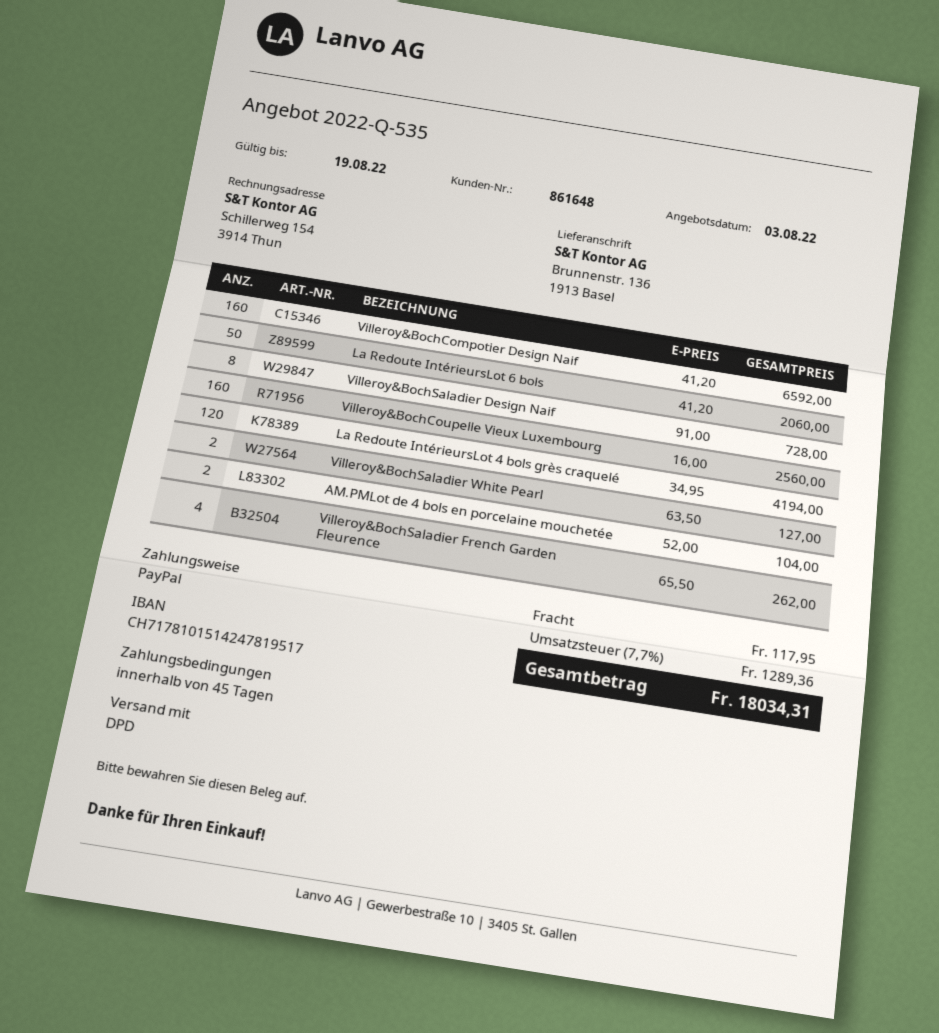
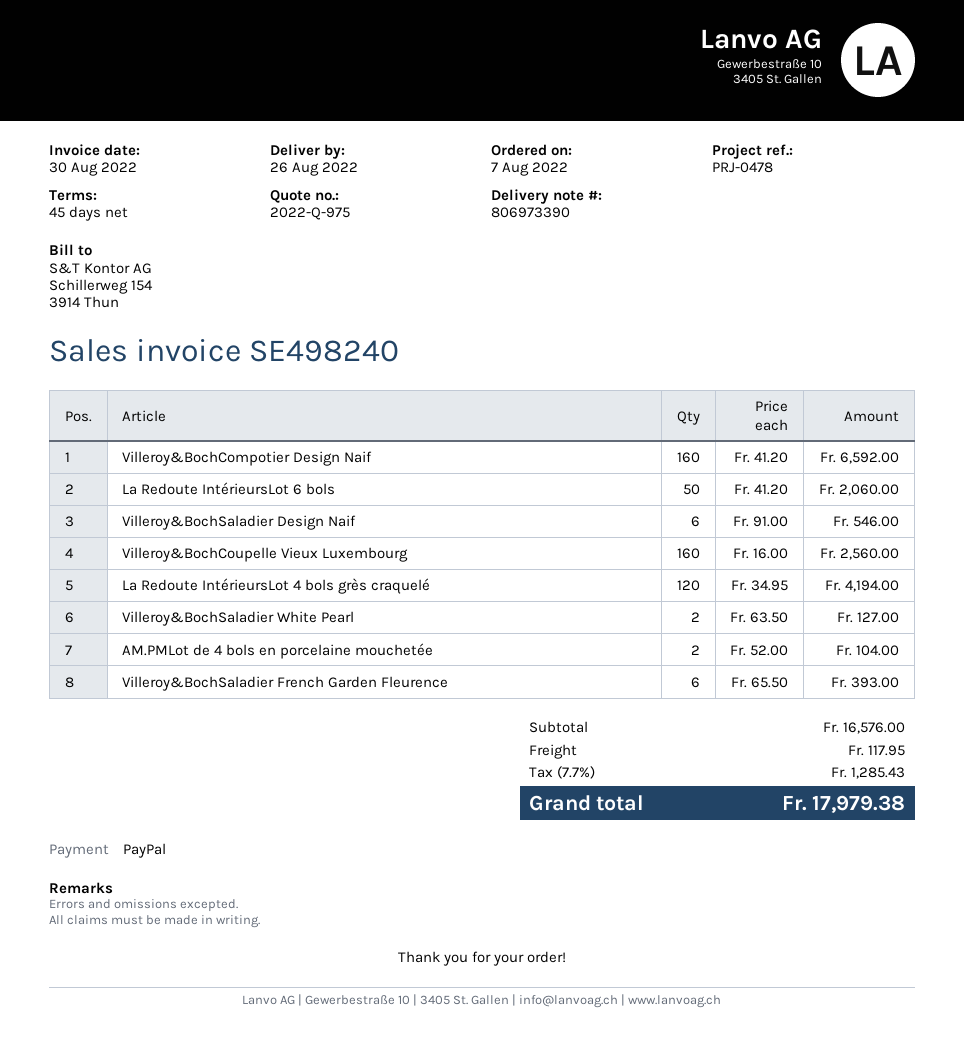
quote number: 2022-Q-535 -> 2022-Q-975
Villeroy&BochSaladier Design Naif: 8 x 91.00 = 728.00 -> 6 x 91.00 = 546.00
Villeroy&BochSaladier French Garden Fleurence: 4 x 65.50 = 262.00 -> 6 x 65.50 = 393.00
tax: 7.7% = 1289.36 -> 7.7% = 1285.43
total: 18034.31 -> 17979.38

